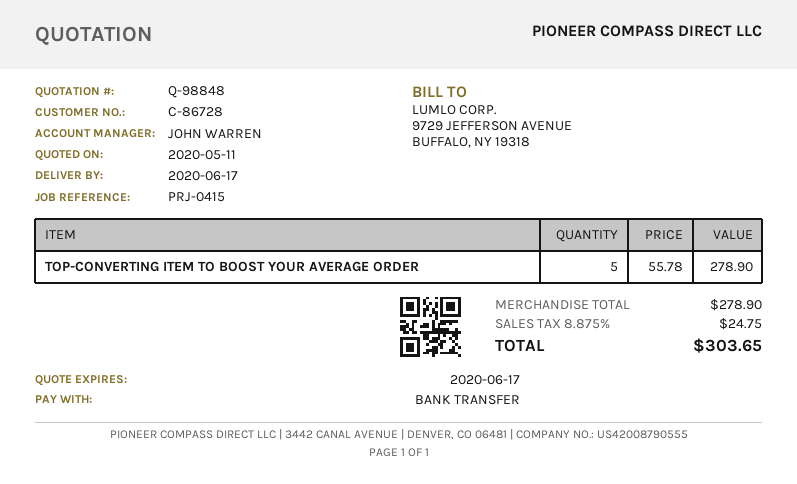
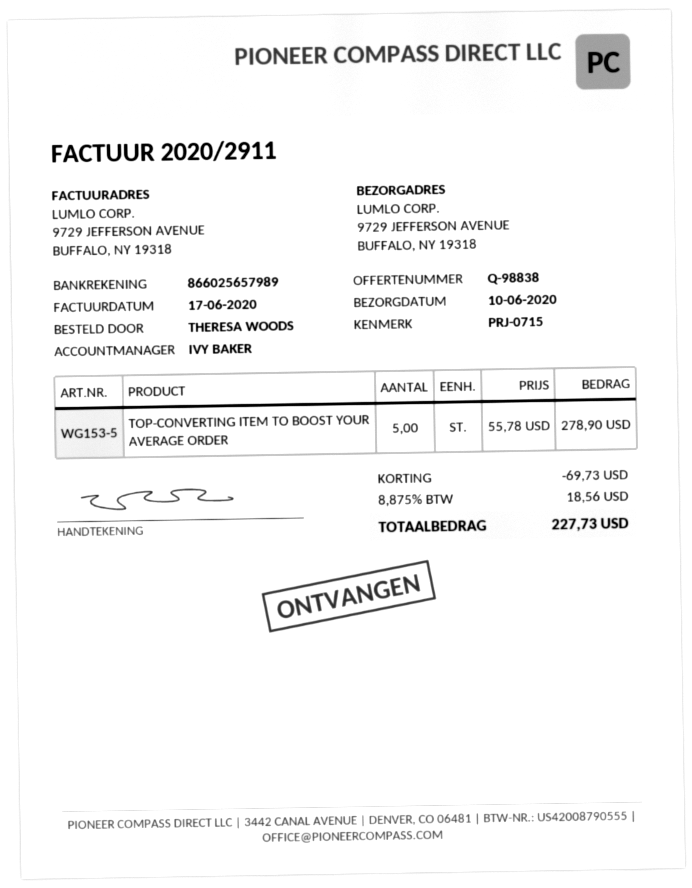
quote number: Q-98848 -> Q-98838
delivery date: 2020-06-17 -> 2020-06-10
reference: PRJ-0415 -> PRJ-0715
sales rep: JOHN WARREN -> IVY BAKER
discount: none -> 69.73
tax: 8.875% = 24.75 -> 8.875% = 18.56
total: 303.65 -> 227.73

